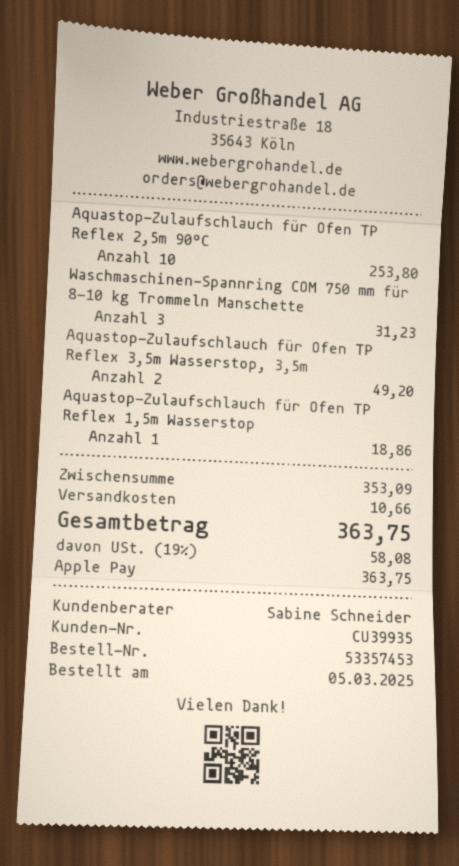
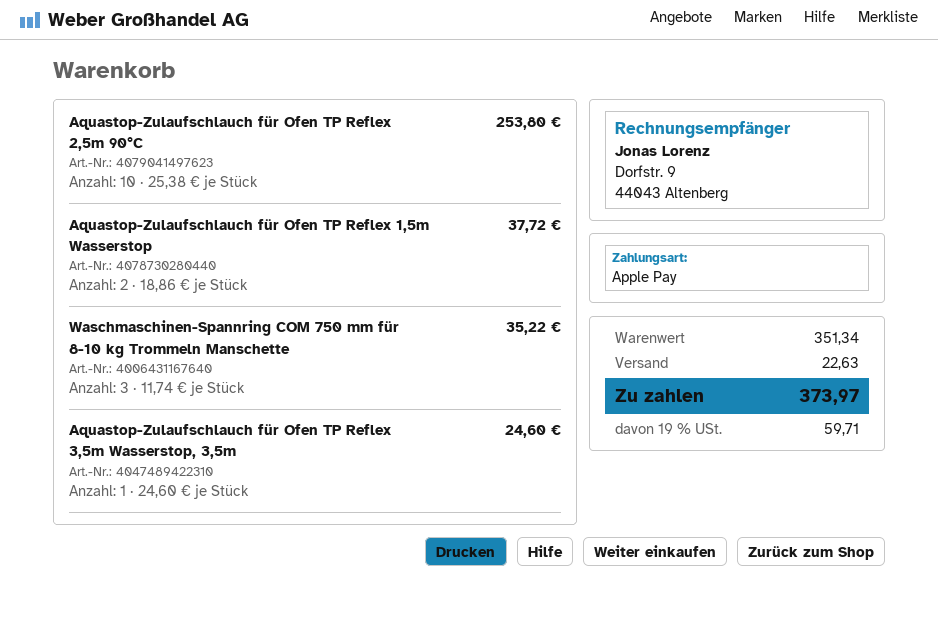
Waschmaschinen-Spannring COM 750 mm für 8-10 kg Trommeln Manschette: 3 for 31.23 -> 3 for 35.22
Aquastop-Zulaufschlauch für Ofen TP Reflex 3,5m Wasserstop, 3,5m: 2 for 49.20 -> 1 for 24.60
Aquastop-Zulaufschlauch für Ofen TP Reflex 1,5m Wasserstop: 1 for 18.86 -> 2 for 37.72
subtotal: 353.09 -> 351.34
shipping: 10.66 -> 22.63
tax: 19% = 58.08 -> 19% = 59.71
total: 363.75 -> 373.97

